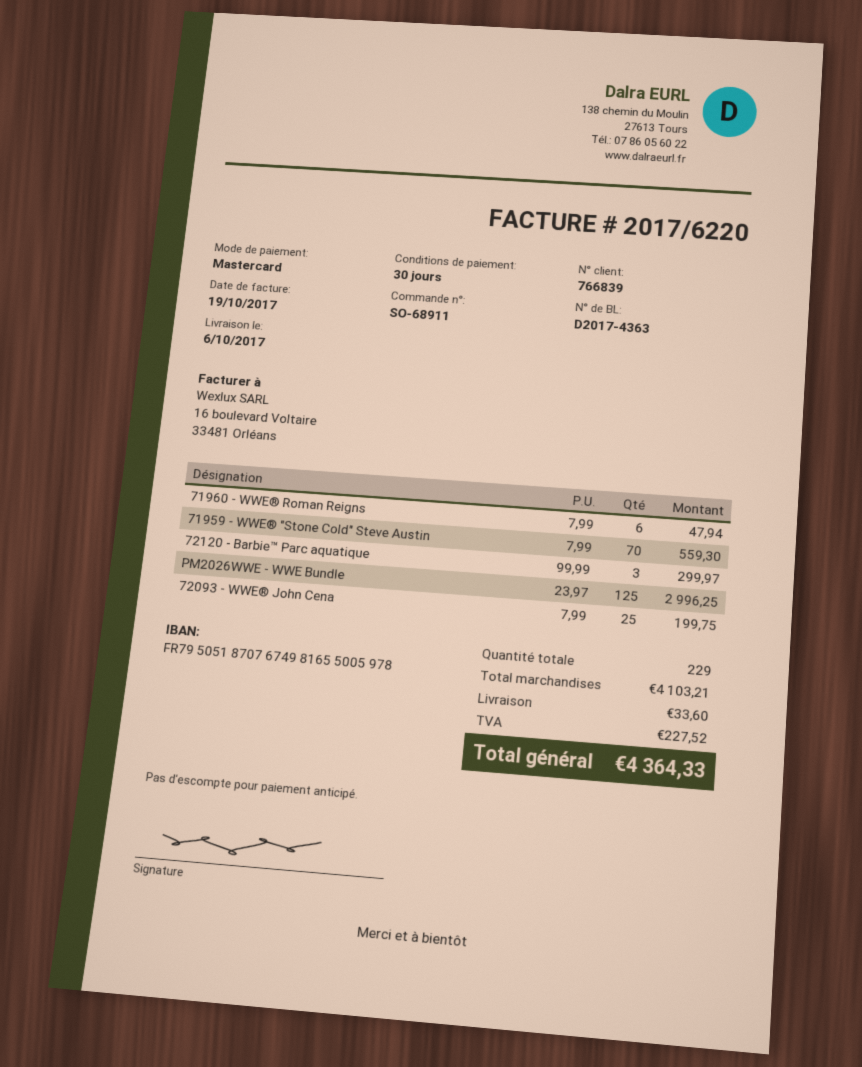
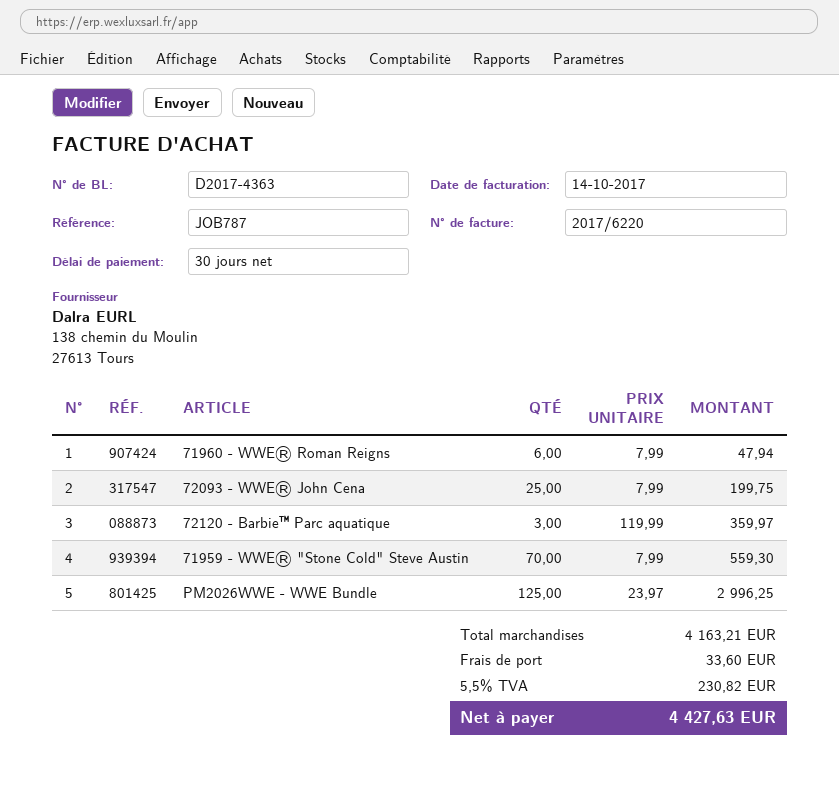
invoice date: 2017-10-19 -> 2017-10-14
72120 - Barbie™ Parc aquatique: 3 x 99.99 = 299.97 -> 3 x 119.99 = 359.97
subtotal: 4103.21 -> 4163.21
tax: 227.52 -> 230.82
total: 4364.33 -> 4427.63

